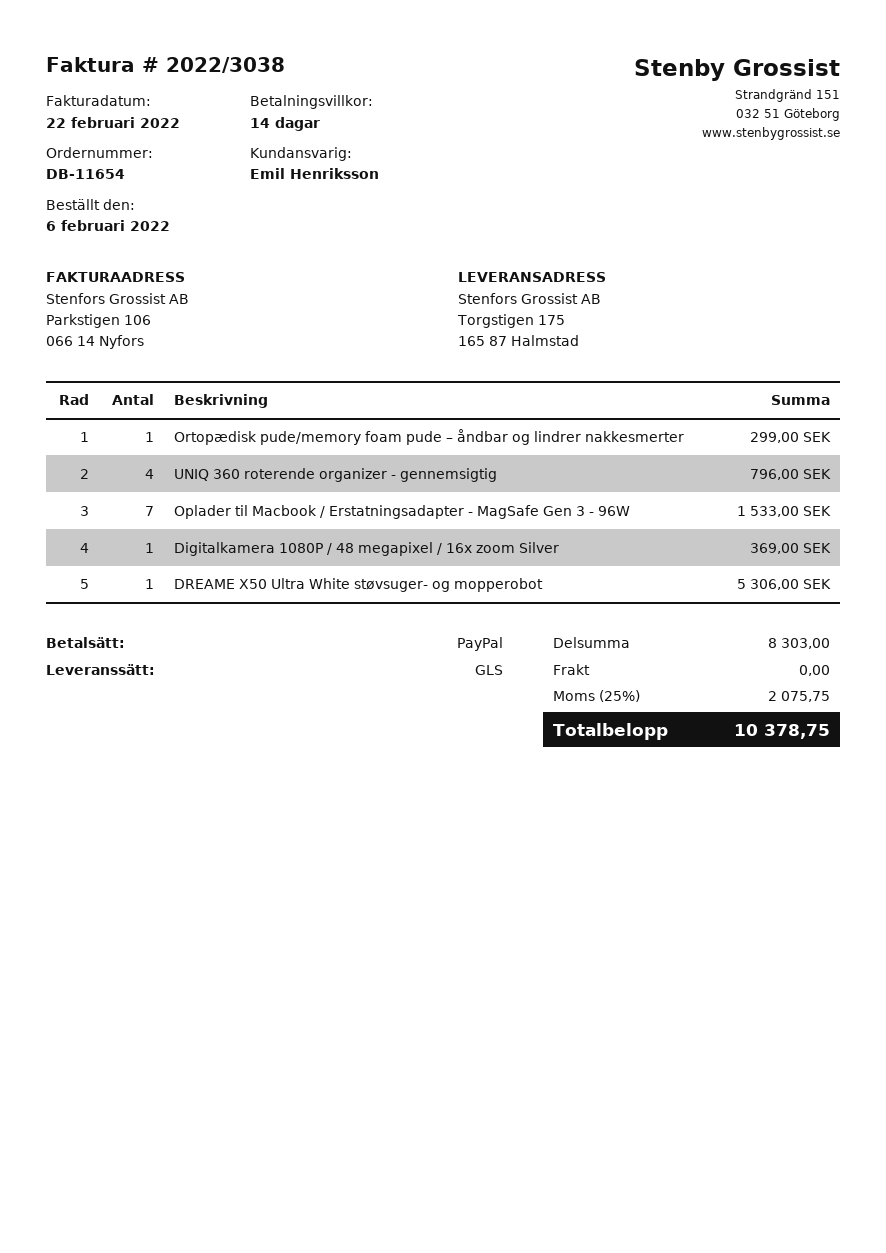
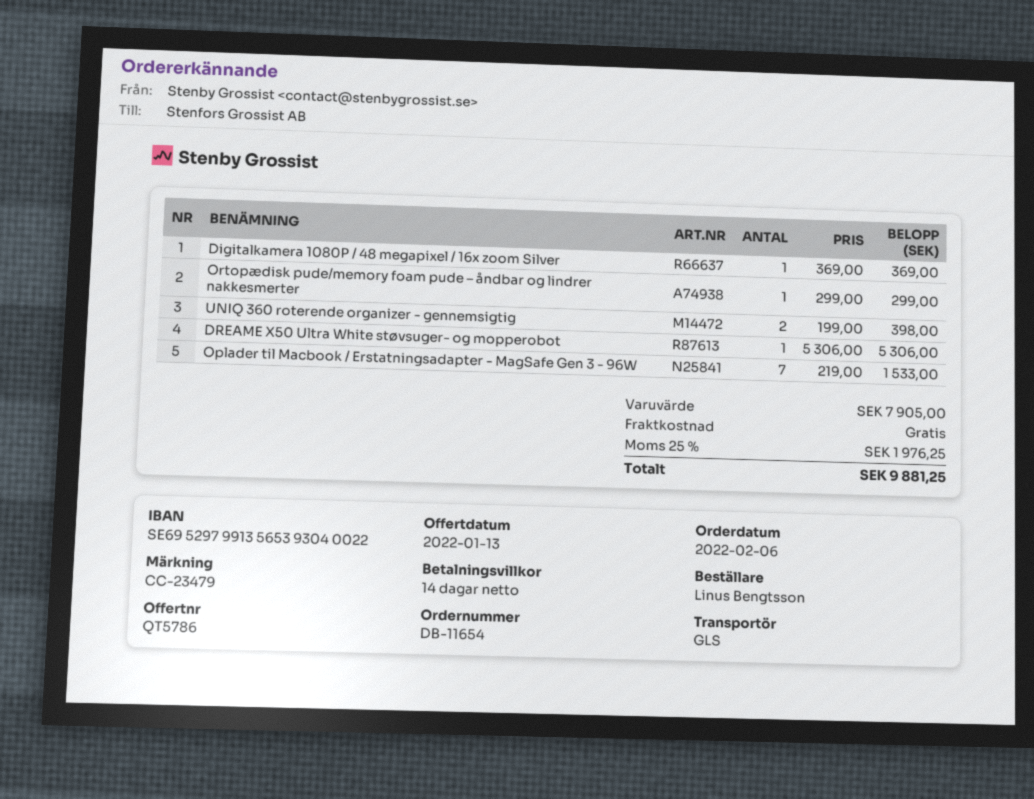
UNIQ 360 roterende organizer - gennemsigtig: 4 for 796.00 -> 2 for 398.00
subtotal: 8303.00 -> 7905.00
tax: 25% = 2075.75 -> 25% = 1976.25
total: 10378.75 -> 9881.25

